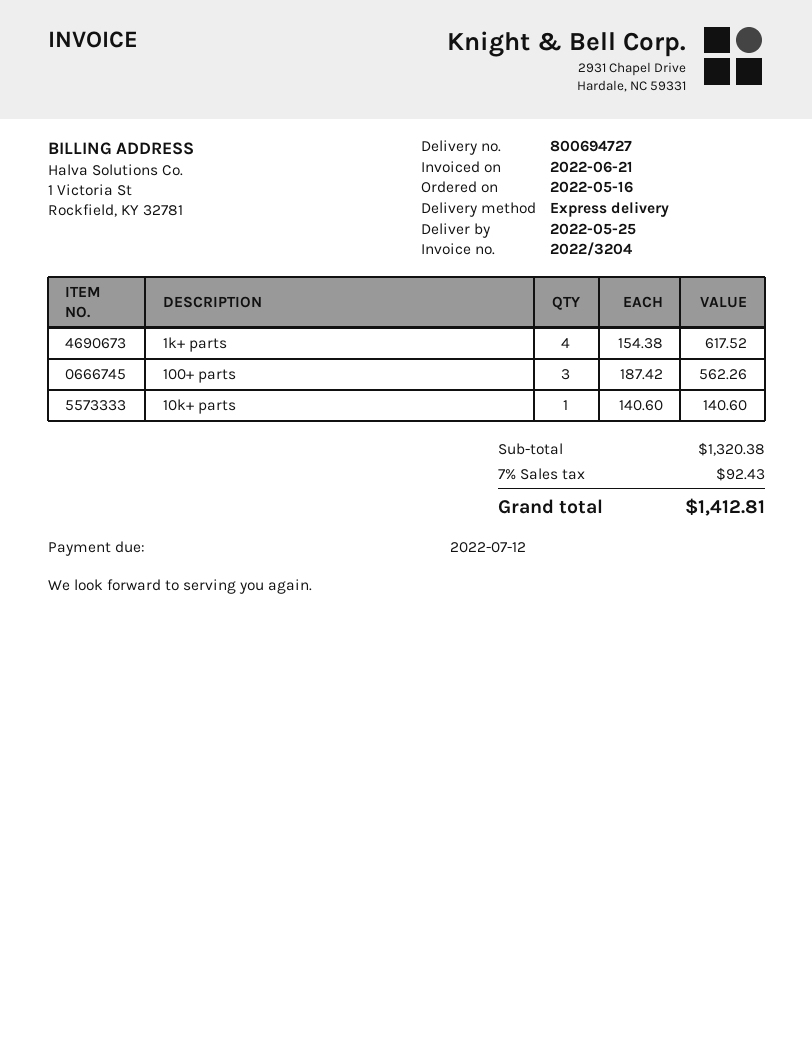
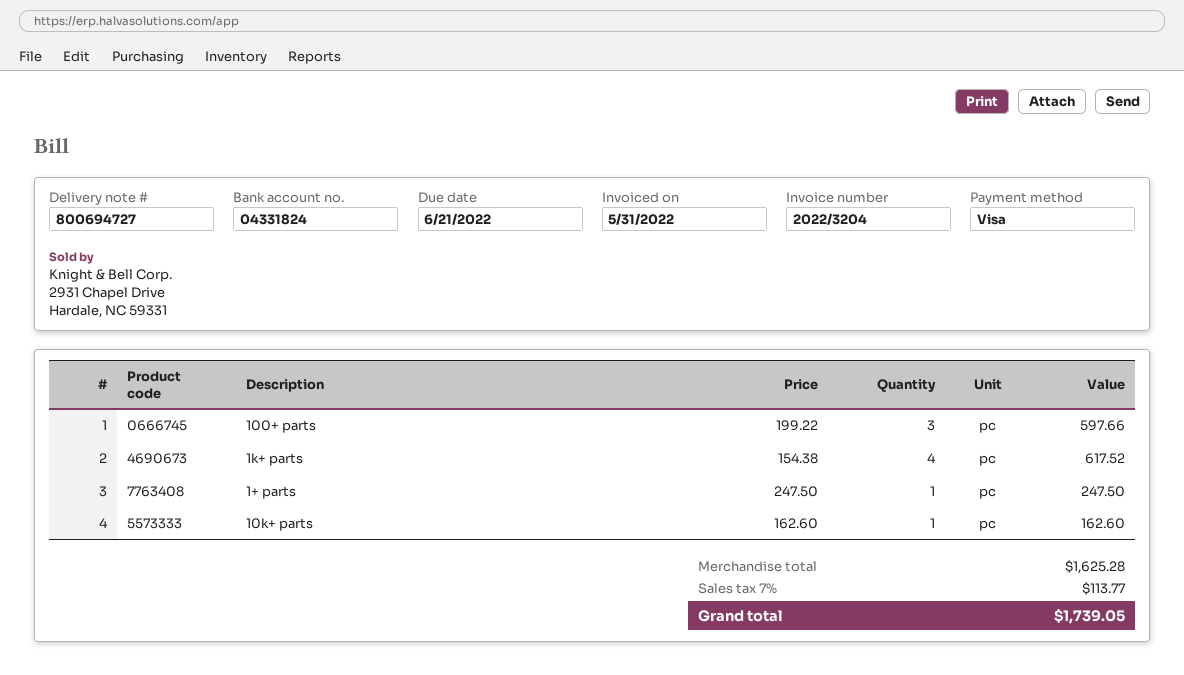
invoice date: 2022-06-21 -> 2022-05-31
due date: 2022-07-12 -> 2022-06-21
100+ parts: 3 x 187.42 = 562.26 -> 3 x 199.22 = 597.66
10k+ parts: 1 x 140.60 = 140.60 -> 1 x 162.60 = 162.60
1+ parts: none -> 1 x 247.50 = 247.50
subtotal: 1320.38 -> 1625.28
tax: 7% = 92.43 -> 7% = 113.77
total: 1412.81 -> 1739.05

